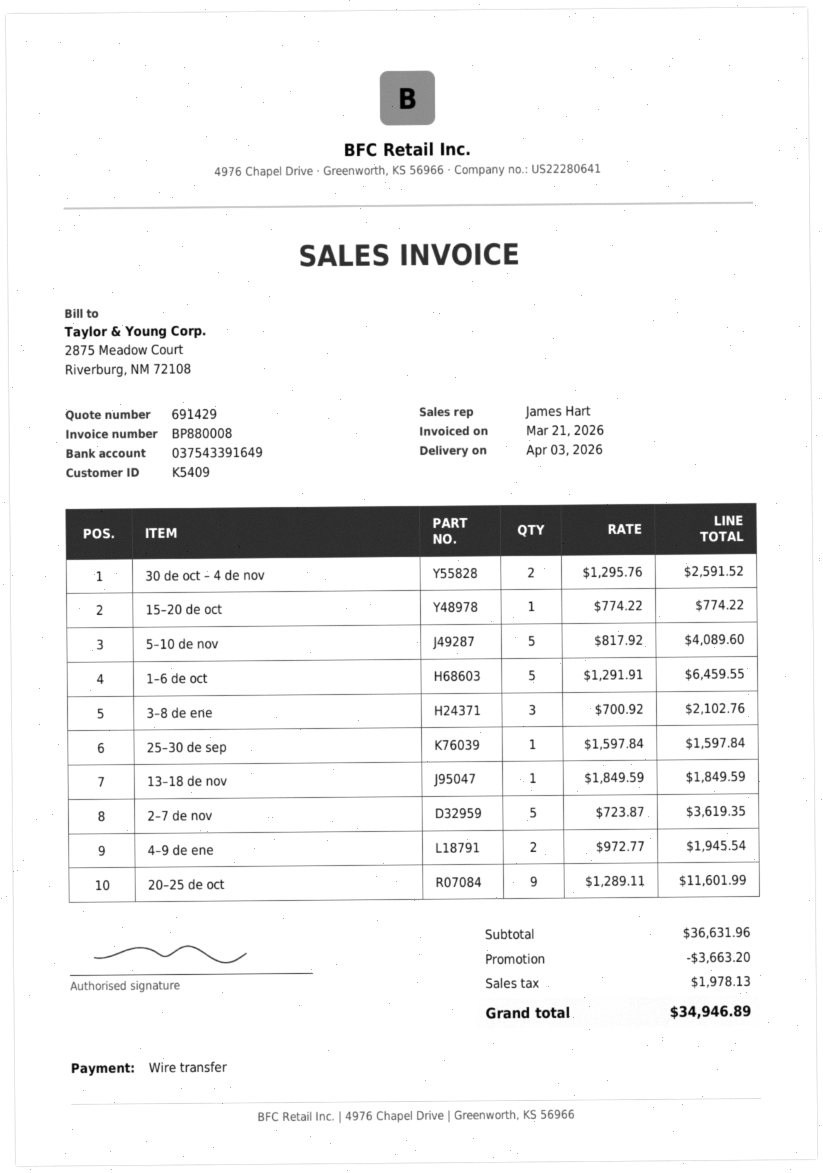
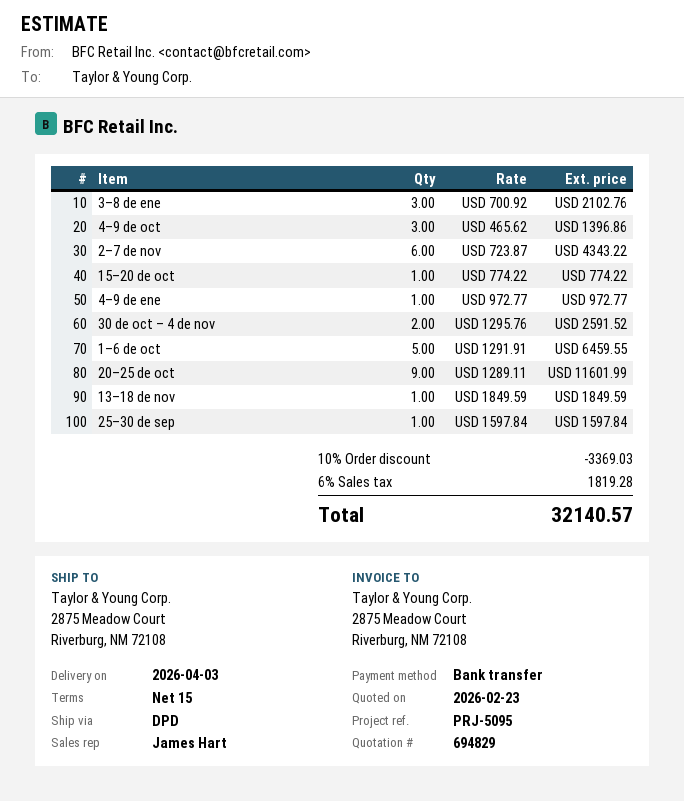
quote number: 691429 -> 694829
5–10 de nov: 5 x 817.92 = 4089.60 -> none
2–7 de nov: 5 x 723.87 = 3619.35 -> 6 x 723.87 = 4343.22
4–9 de ene: 2 x 972.77 = 1945.54 -> 1 x 972.77 = 972.77
4–9 de oct: none -> 3 x 465.62 = 1396.86
discount: 3663.20 -> 3369.03
tax: 1978.13 -> 1819.28
total: 34946.89 -> 32140.57

